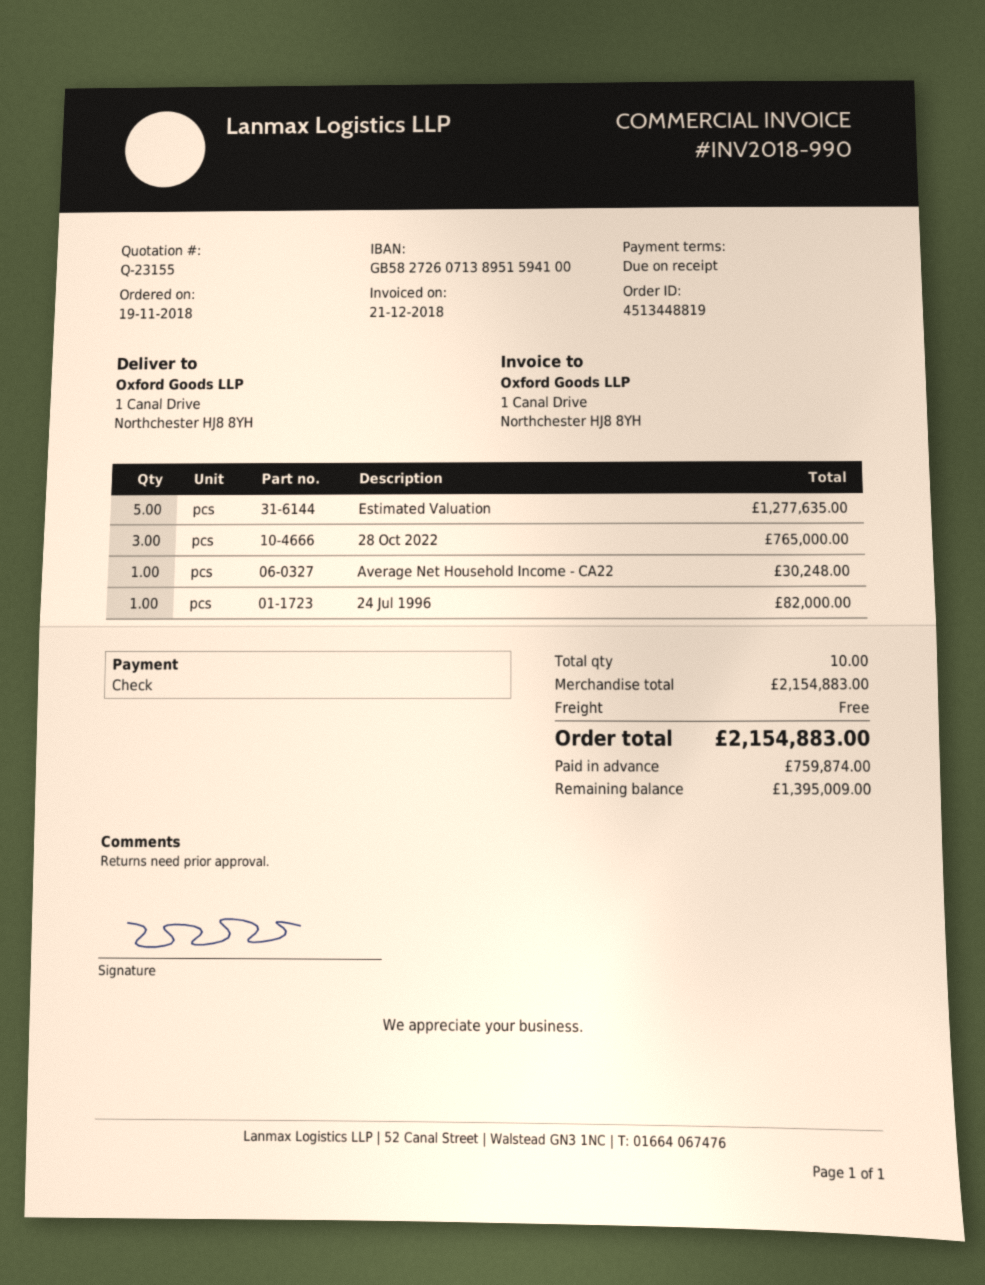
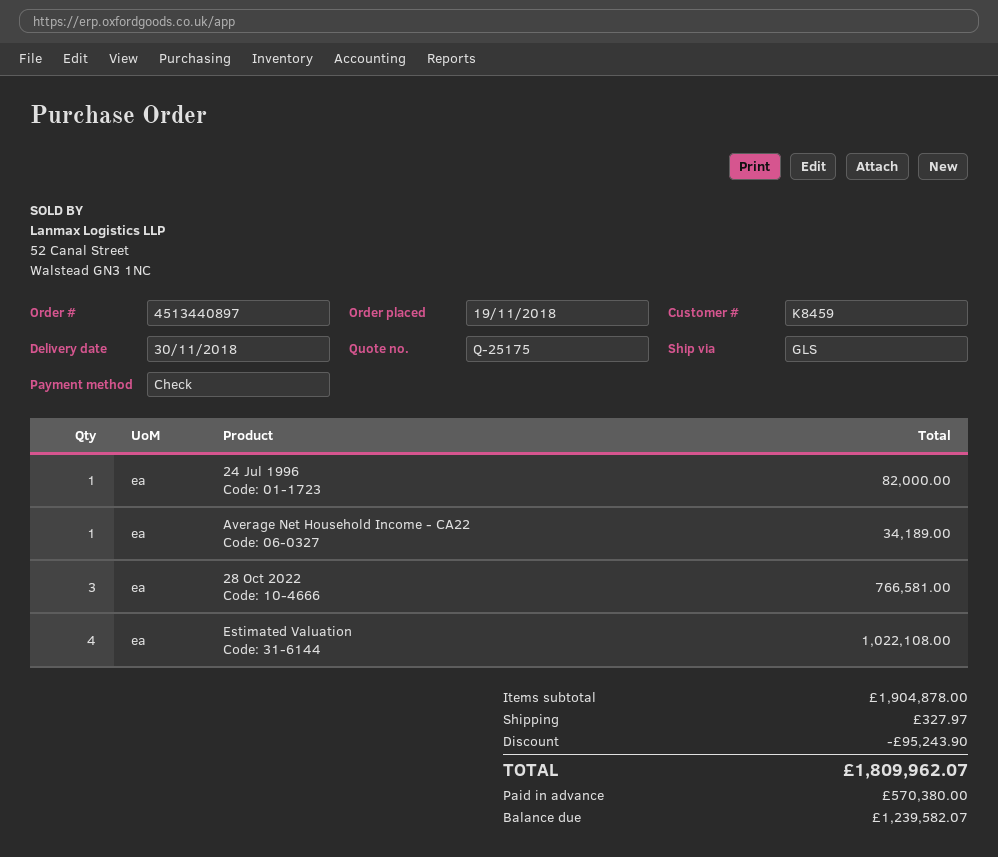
quote number: Q-23155 -> Q-25175
order number: 4513448819 -> 4513440897
Estimated Valuation: 5 for 1277635.00 -> 4 for 1022108.00
28 Oct 2022: 3 for 765000.00 -> 3 for 766581.00
Average Net Household Income - CA22: 1 for 30248.00 -> 1 for 34189.00
subtotal: 2154883.00 -> 1904878.00
discount: none -> 95243.90
shipping: 0.00 -> 327.97
total: 2154883.00 -> 1809962.07
deposit: 759874.00 -> 570380.00
balance: 1395009.00 -> 1239582.07

